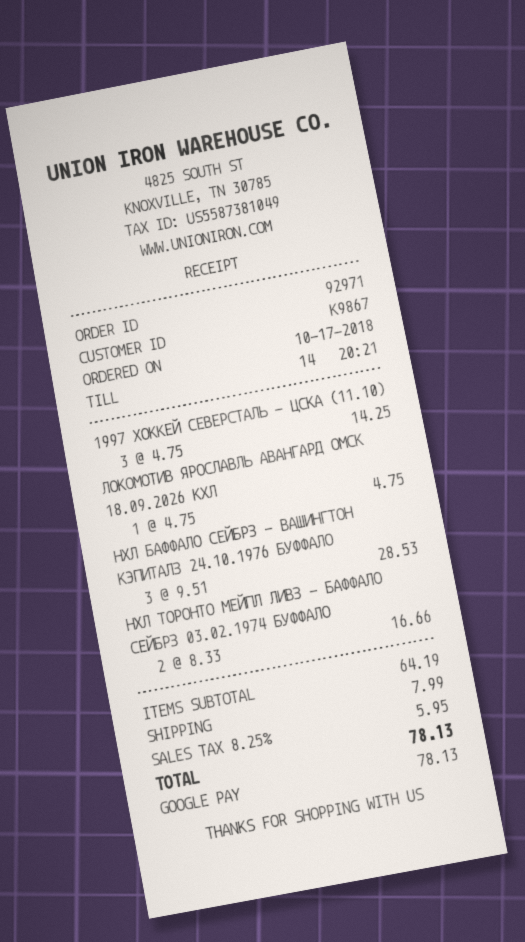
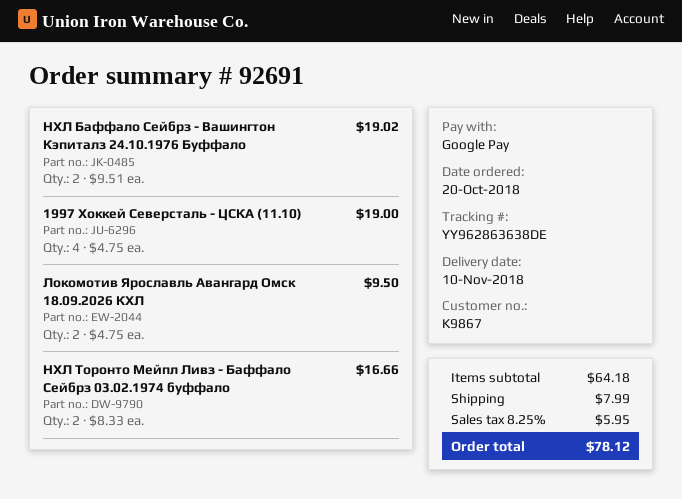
order number: 92971 -> 92691
order date: 2018-10-17 -> 2018-10-20
1997 ХОККЕЙ СЕВЕРСТАЛЬ - ЦСКА (11.10): 3 x 4.75 = 14.25 -> 4 x 4.75 = 19.00
ЛОКОМОТИВ ЯРОСЛАВЛЬ АВАНГАРД ОМСК 18.09.2026 КХЛ: 1 x 4.75 = 4.75 -> 2 x 4.75 = 9.50
НХЛ БАФФАЛО СЕЙБРЗ - ВАШИНГТОН КЭПИТАЛЗ 24.10.1976 БУФФАЛО: 3 x 9.51 = 28.53 -> 2 x 9.51 = 19.02
subtotal: 64.19 -> 64.18
total: 78.13 -> 78.12

